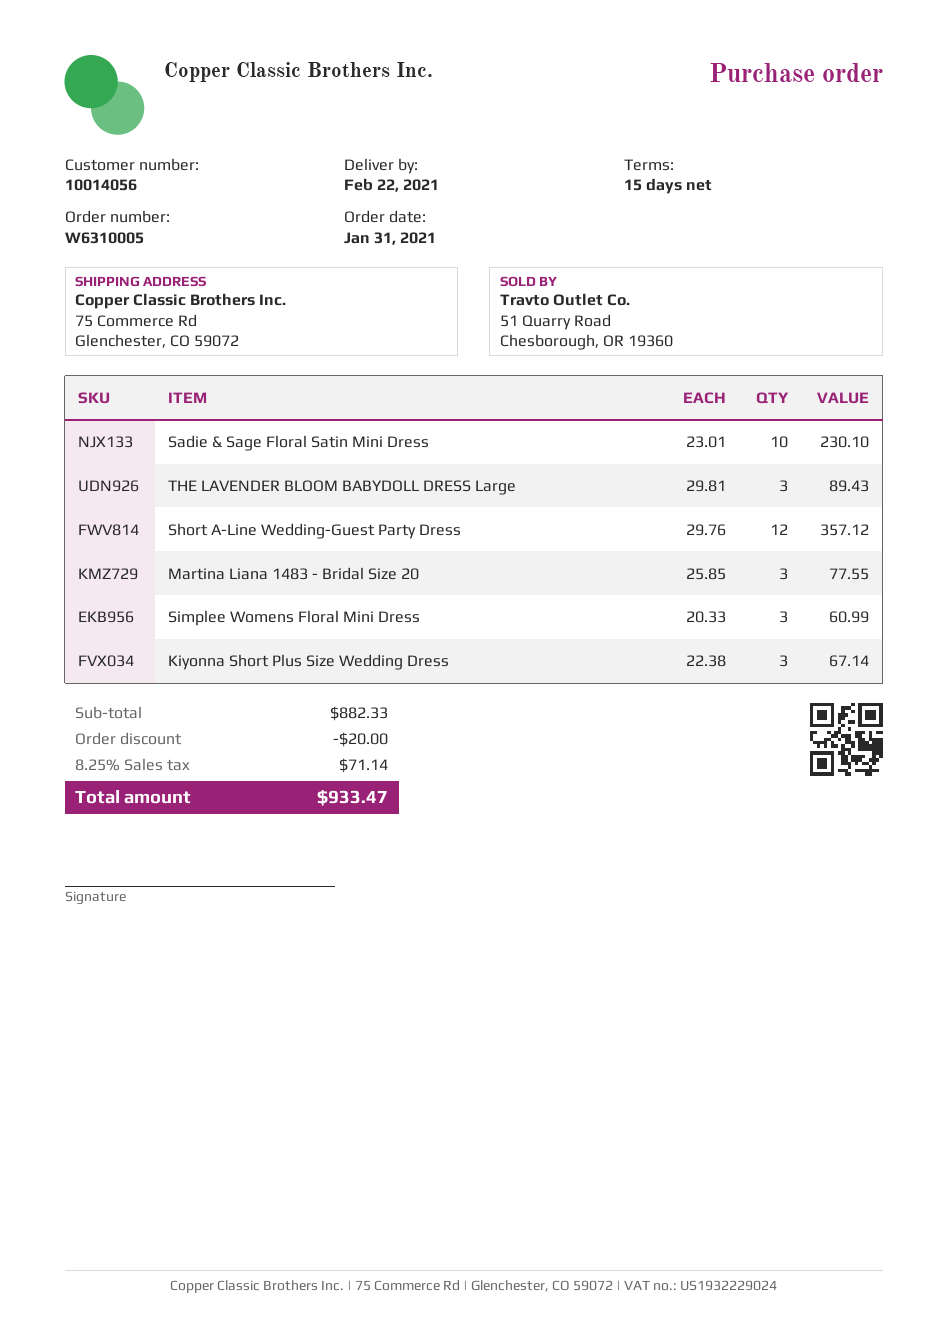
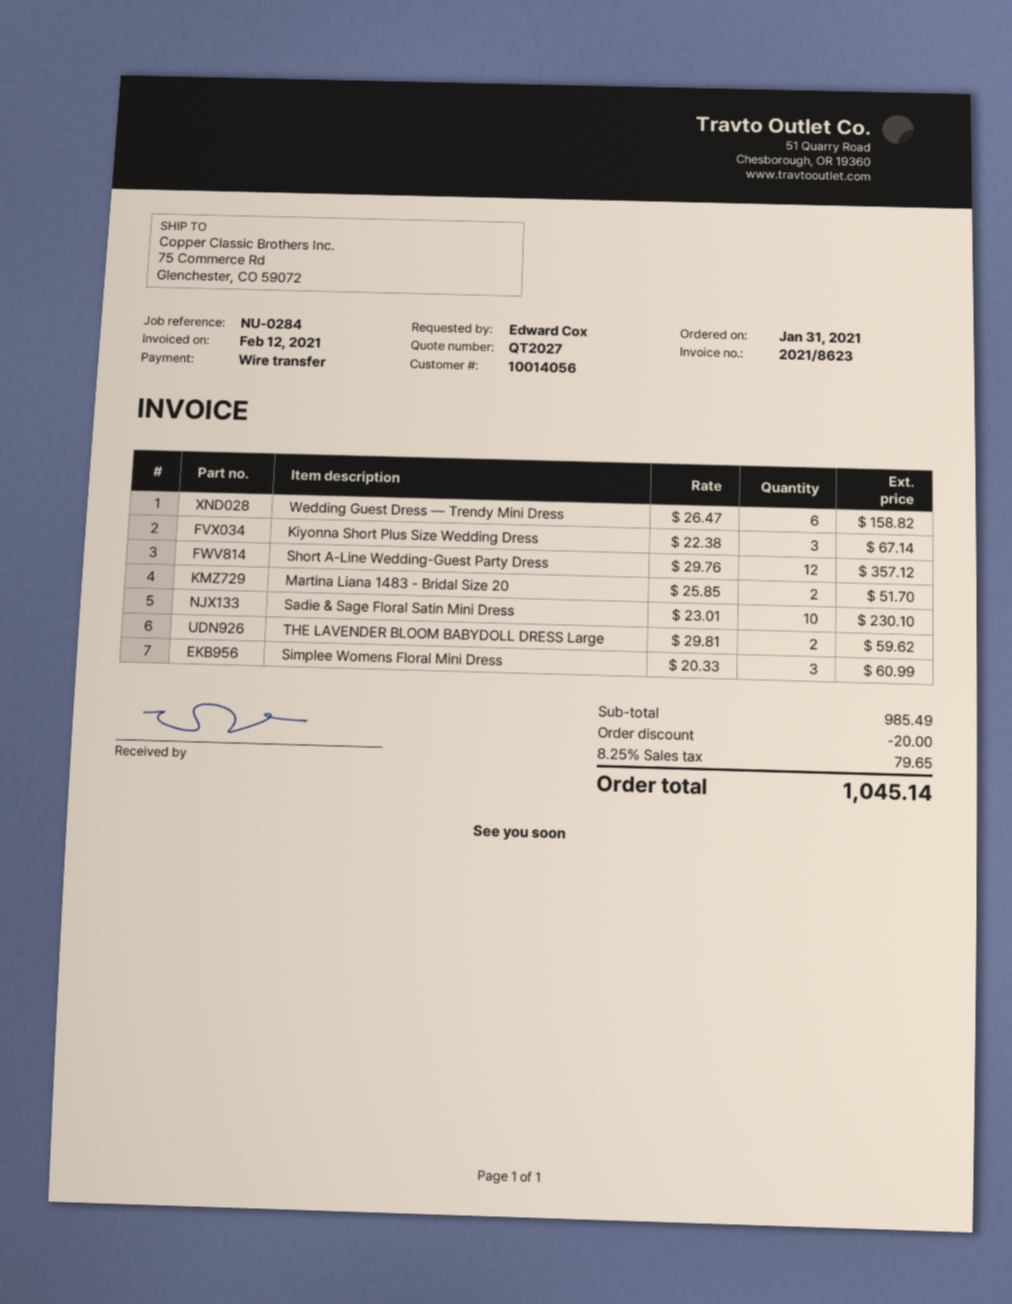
THE LAVENDER BLOOM BABYDOLL DRESS Large: 3 x 29.81 = 89.43 -> 2 x 29.81 = 59.62
Martina Liana 1483 - Bridal Size 20: 3 x 25.85 = 77.55 -> 2 x 25.85 = 51.70
Wedding Guest Dress — Trendy Mini Dress: none -> 6 x 26.47 = 158.82
subtotal: 882.33 -> 985.49
tax: 8.25% = 71.14 -> 8.25% = 79.65
total: 933.47 -> 1045.14

